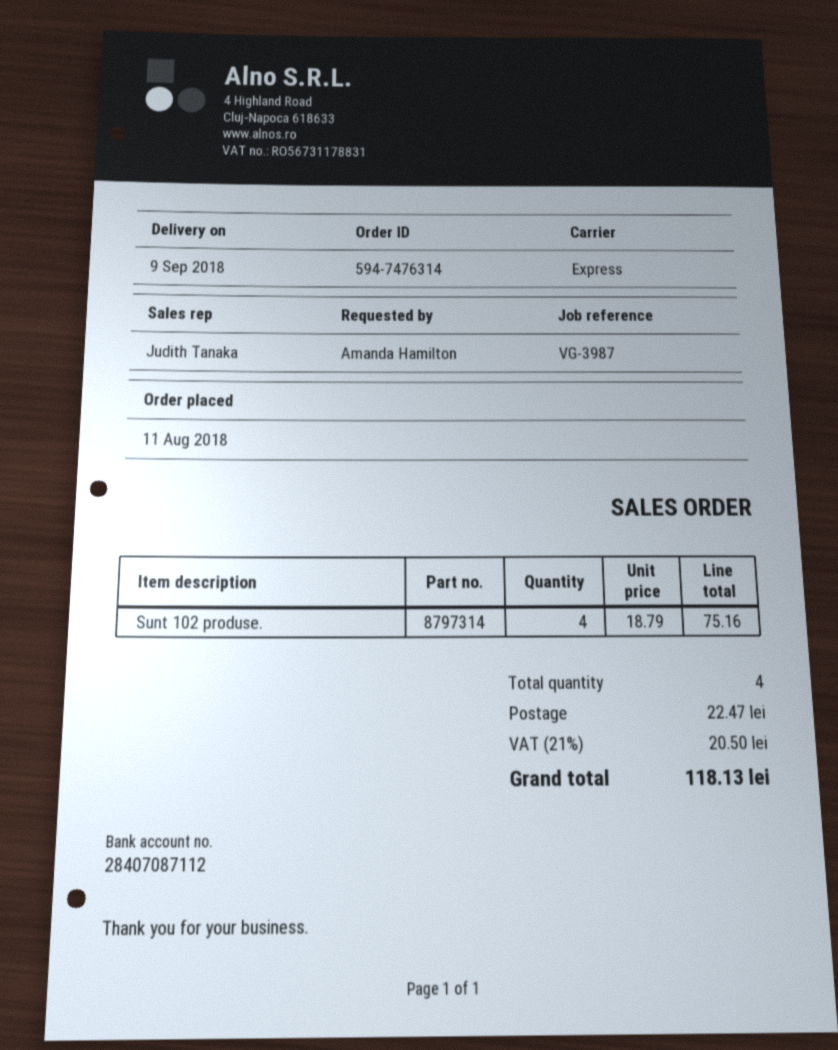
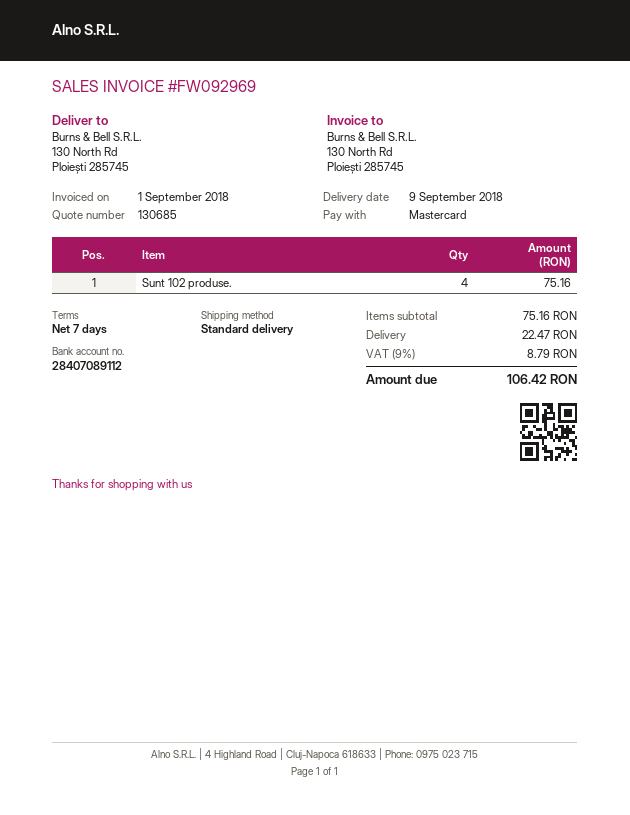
bank account: 28407087112 -> 28407089112
shipping method: express -> standard
tax: 21% = 20.50 -> 9% = 8.79
total: 118.13 -> 106.42

